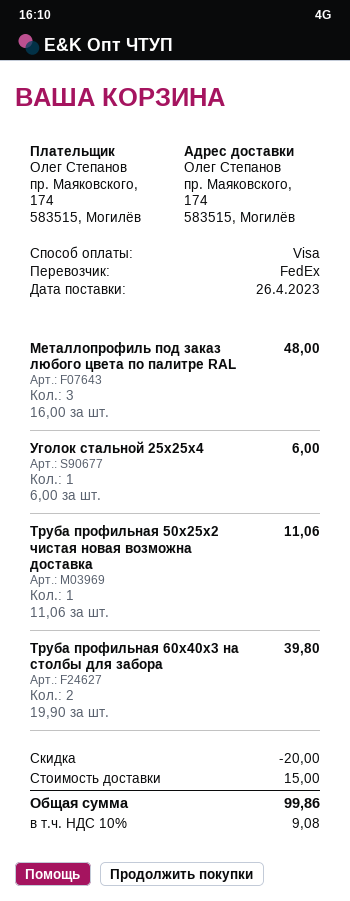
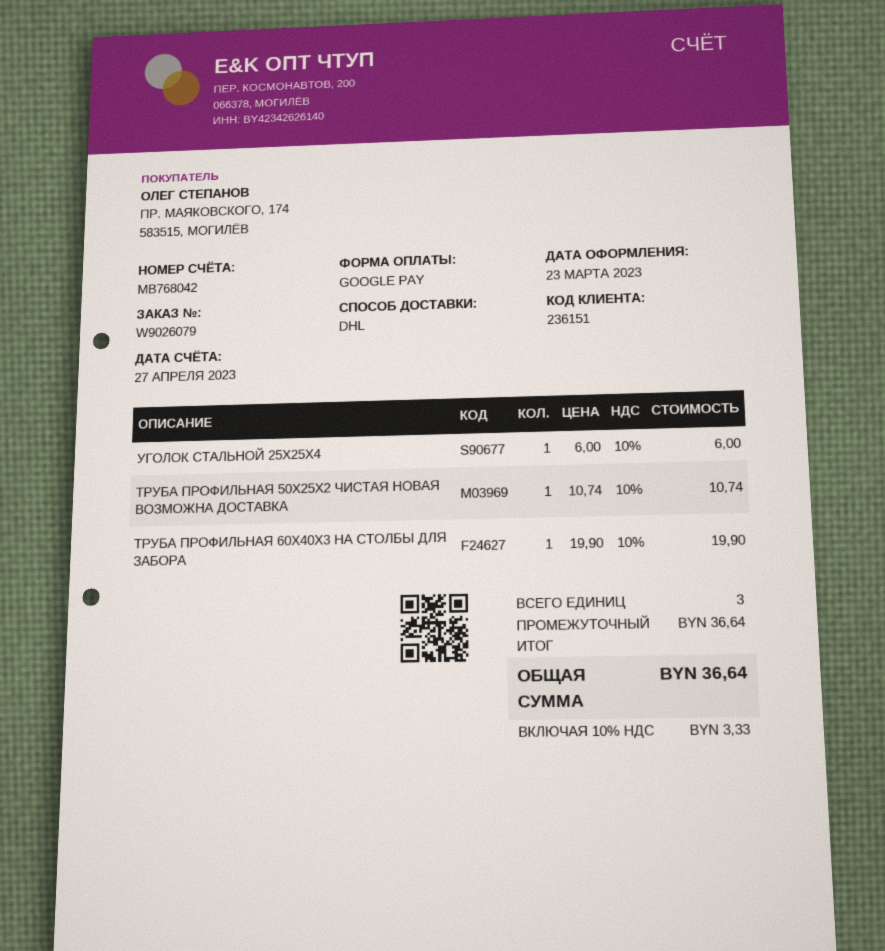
payment method: Visa -> Google Pay
shipping method: FedEx -> DHL
Металлопрофиль под заказ любого цвета по палитре RAL: 3 x 16.00 = 48.00 -> none
Труба профильная 50х25х2 чистая новая возможна доставка: 1 x 11.06 = 11.06 -> 1 x 10.74 = 10.74
Труба профильная 60х40х3 на столбы для забора: 2 x 19.90 = 39.80 -> 1 x 19.90 = 19.90
discount: 20.00 -> none
shipping: 15.00 -> none
tax: 10% = 9.08 -> 10% = 3.33
total: 99.86 -> 36.64

